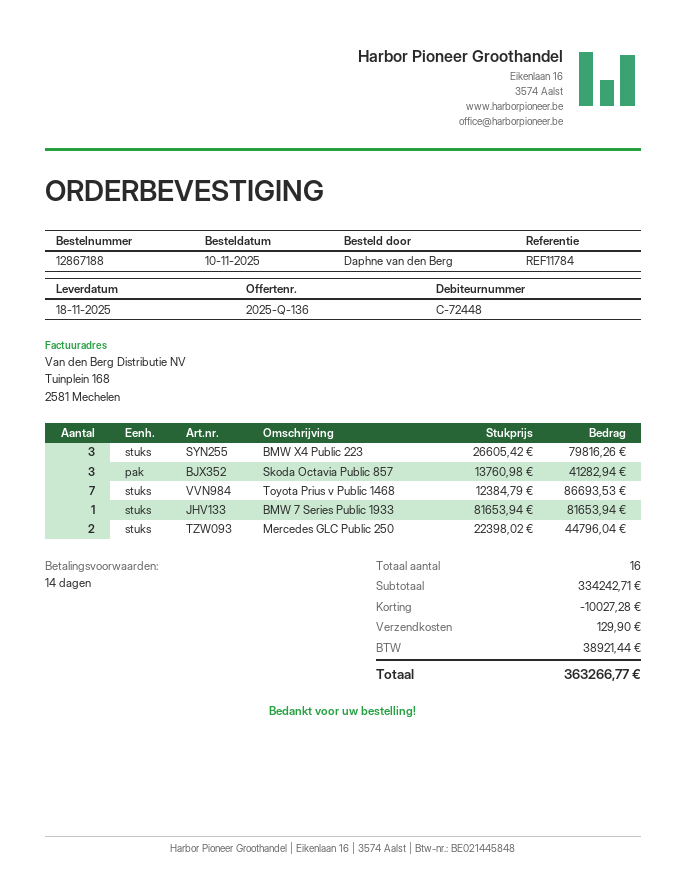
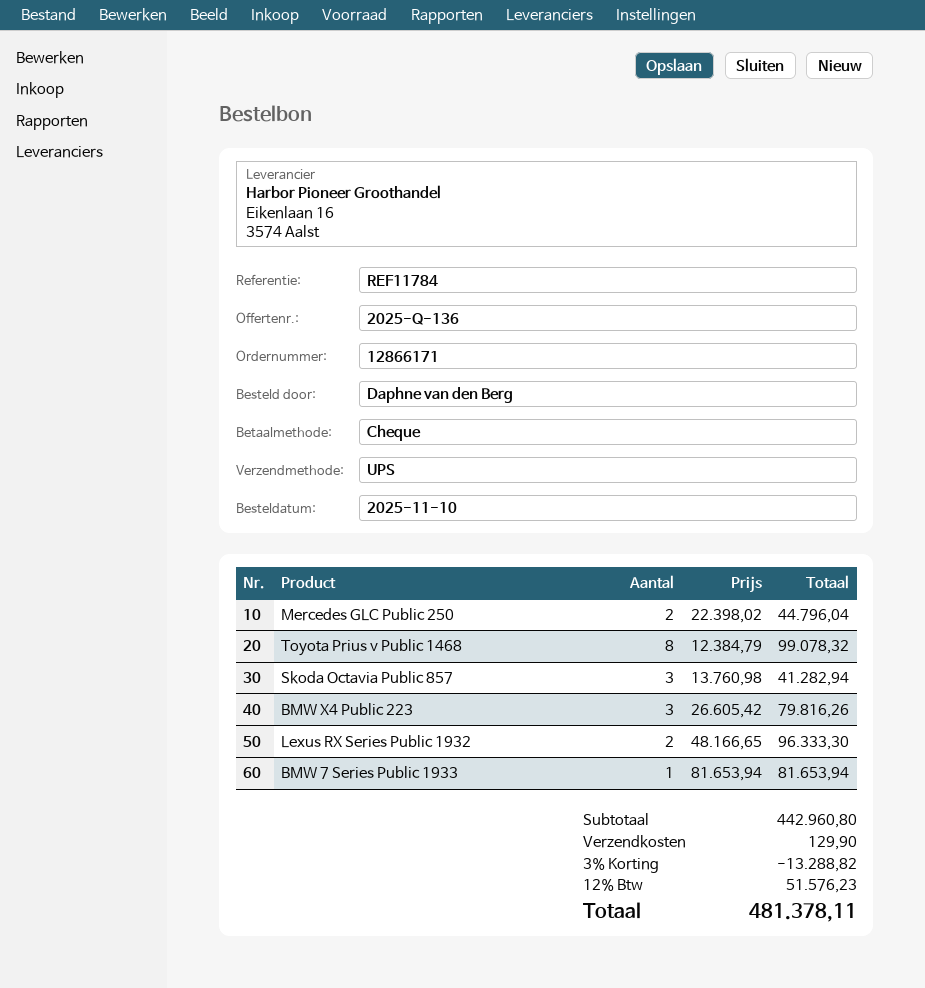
order number: 12867188 -> 12866171
Toyota Prius v Public 1468: 7 x 12384.79 = 86693.53 -> 8 x 12384.79 = 99078.32
Lexus RX Series Public 1932: none -> 2 x 48166.65 = 96333.30
subtotal: 334242.71 -> 442960.80
discount: 10027.28 -> 13288.82
tax: 38921.44 -> 51576.23
total: 363266.77 -> 481378.11

